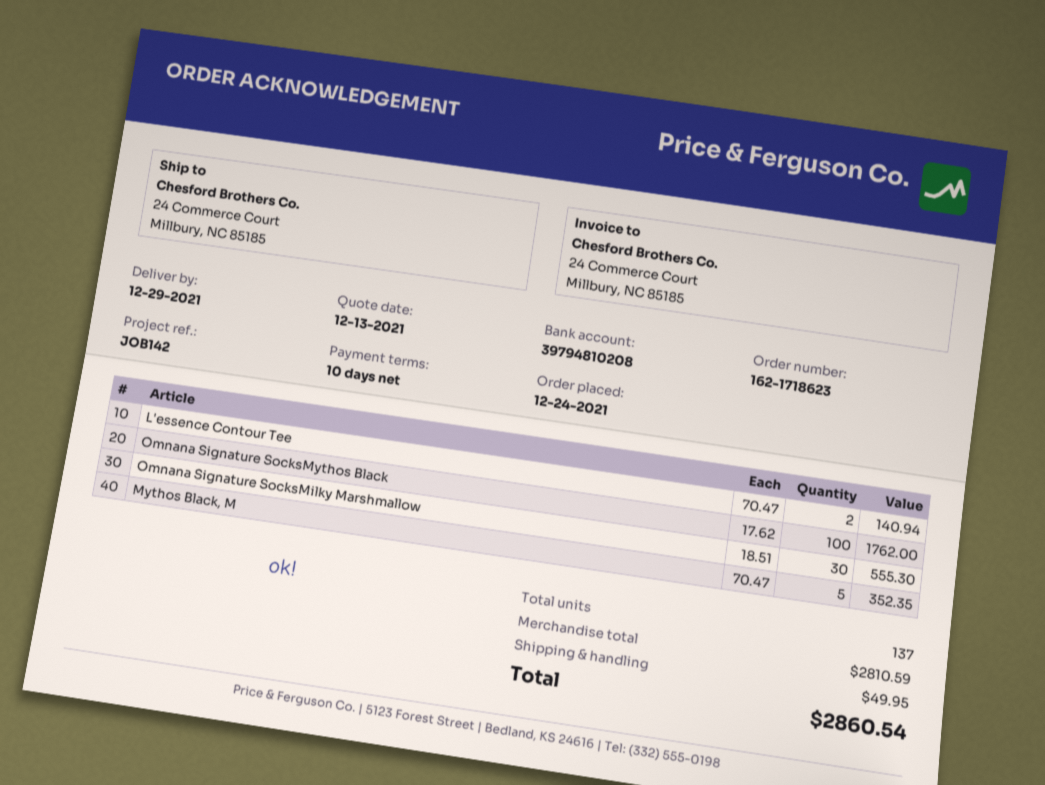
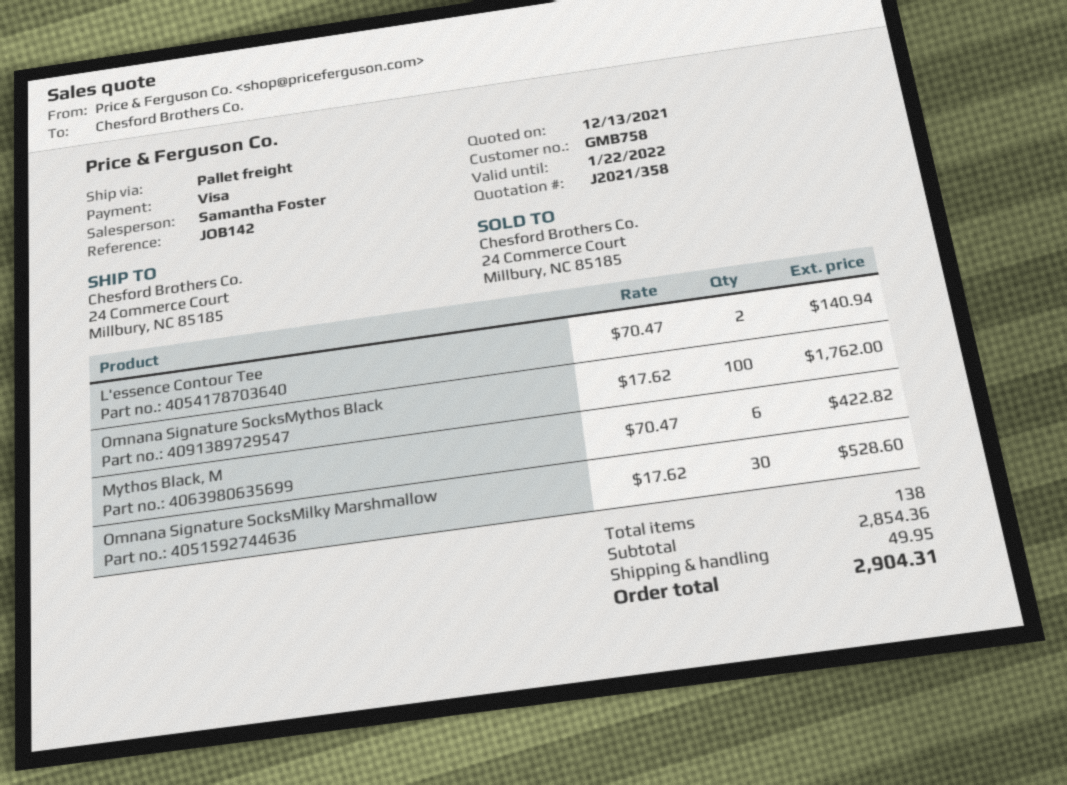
Omnana Signature SocksMilky Marshmallow: 30 x 18.51 = 555.30 -> 30 x 17.62 = 528.60
Mythos Black, M: 5 x 70.47 = 352.35 -> 6 x 70.47 = 422.82
total quantity: 137 -> 138
subtotal: 2810.59 -> 2854.36
total: 2860.54 -> 2904.31

